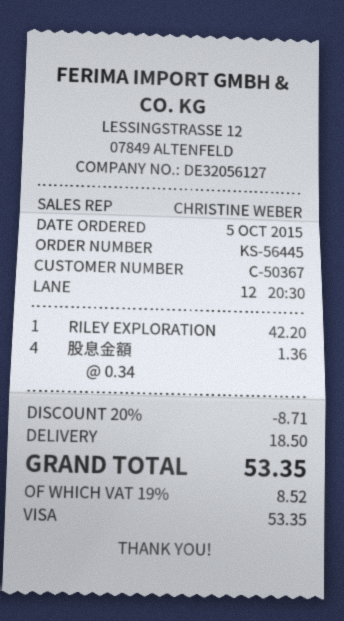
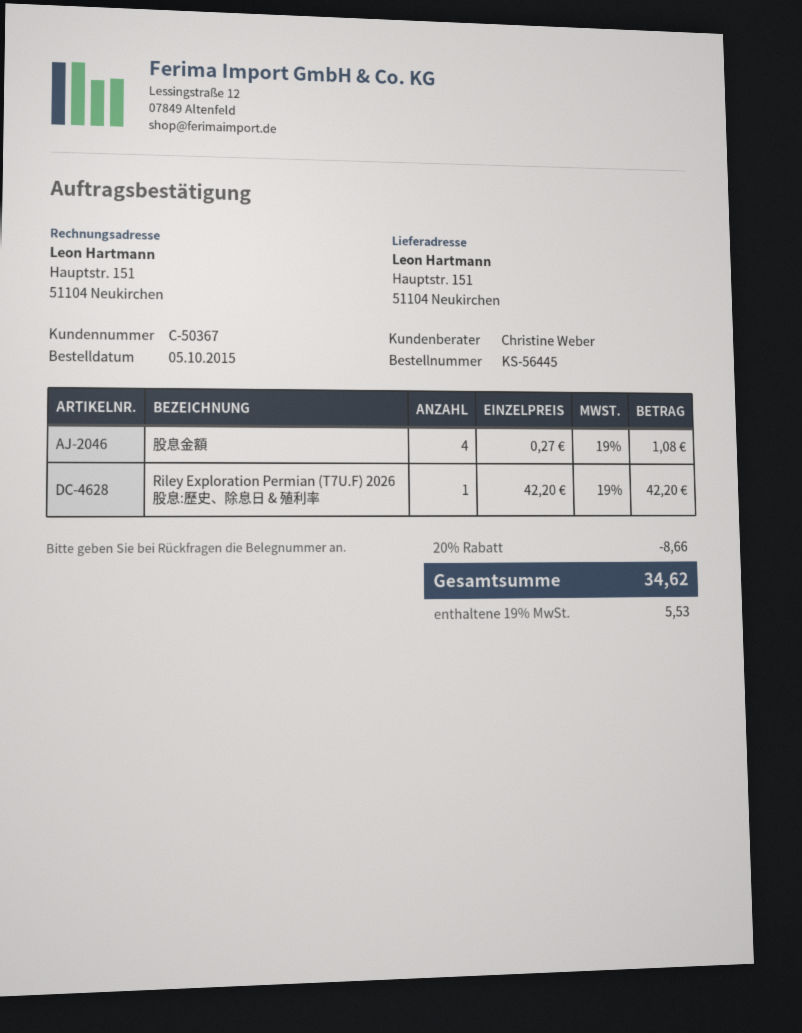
股息金額: 4 x 0.34 = 1.36 -> 4 x 0.27 = 1.08
discount: 20% = 8.71 -> 20% = 8.66
shipping: 18.50 -> none
tax: 19% = 8.52 -> 19% = 5.53
total: 53.35 -> 34.62

